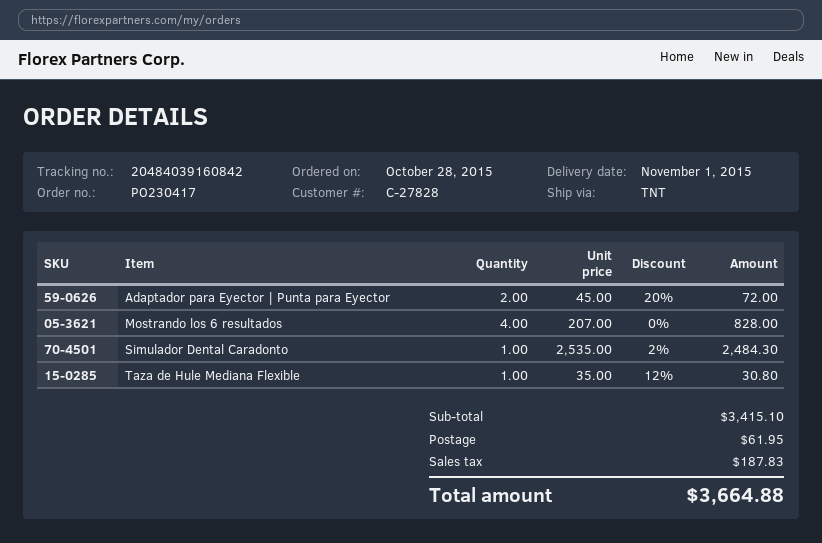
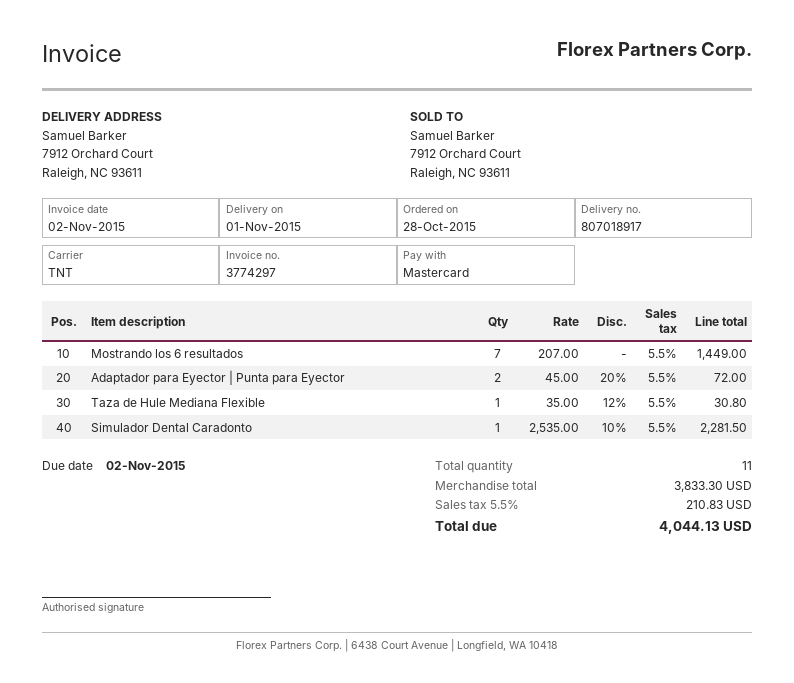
Mostrando los 6 resultados: 4 x 207.00 = 828.00 -> 7 x 207.00 = 1449.00
Simulador Dental Caradonto: 1 x 2535.00 - 2% = 2484.30 -> 1 x 2535.00 - 10% = 2281.50
subtotal: 3415.10 -> 3833.30
shipping: 61.95 -> none
tax: 187.83 -> 210.83
total: 3664.88 -> 4044.13

